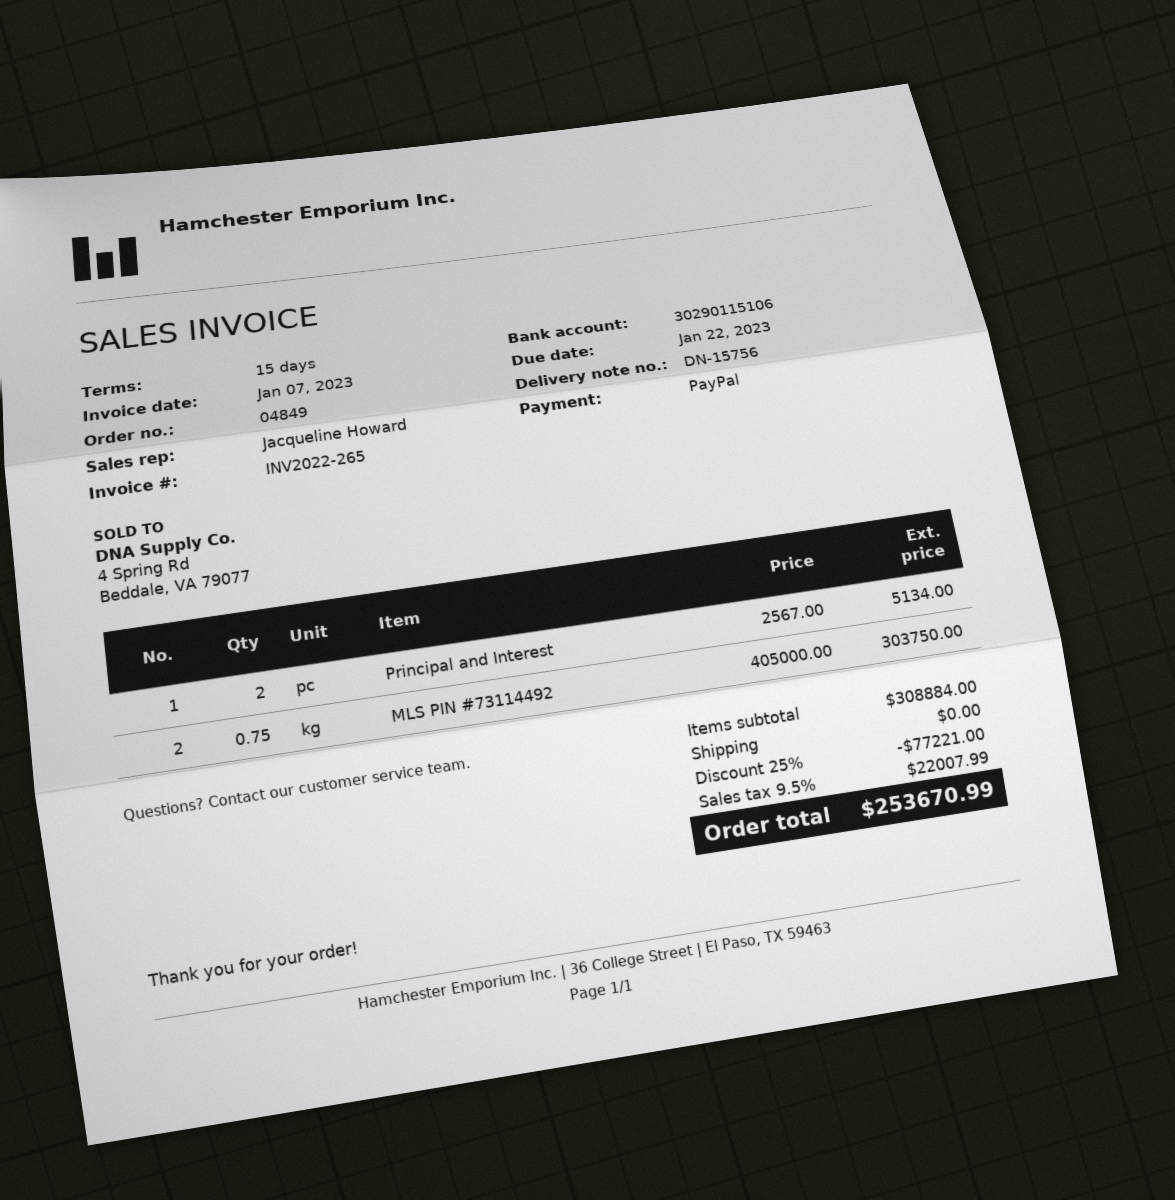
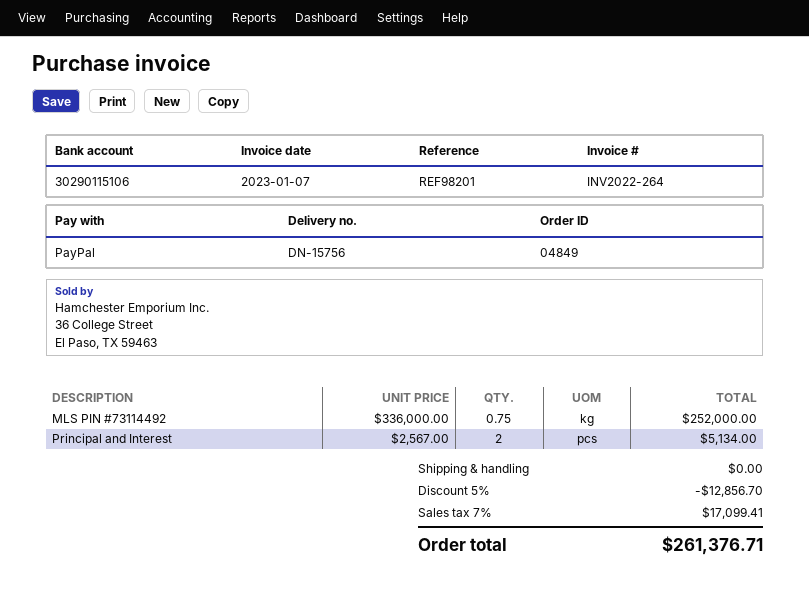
invoice number: INV2022-265 -> INV2022-264
MLS PIN #73114492: 0.75 x 405000.00 = 303750.00 -> 0.75 x 336000.00 = 252000.00
discount: 25% = 77221.00 -> 5% = 12856.70
tax: 9.5% = 22007.99 -> 7% = 17099.41
total: 253670.99 -> 261376.71

